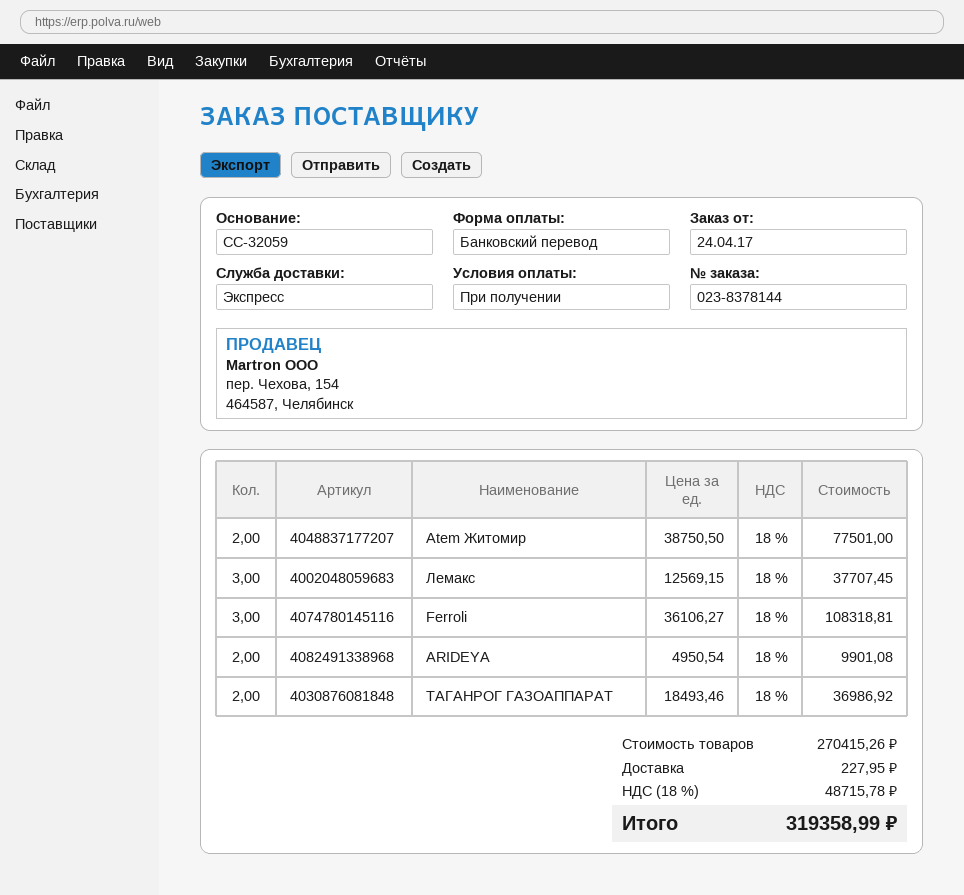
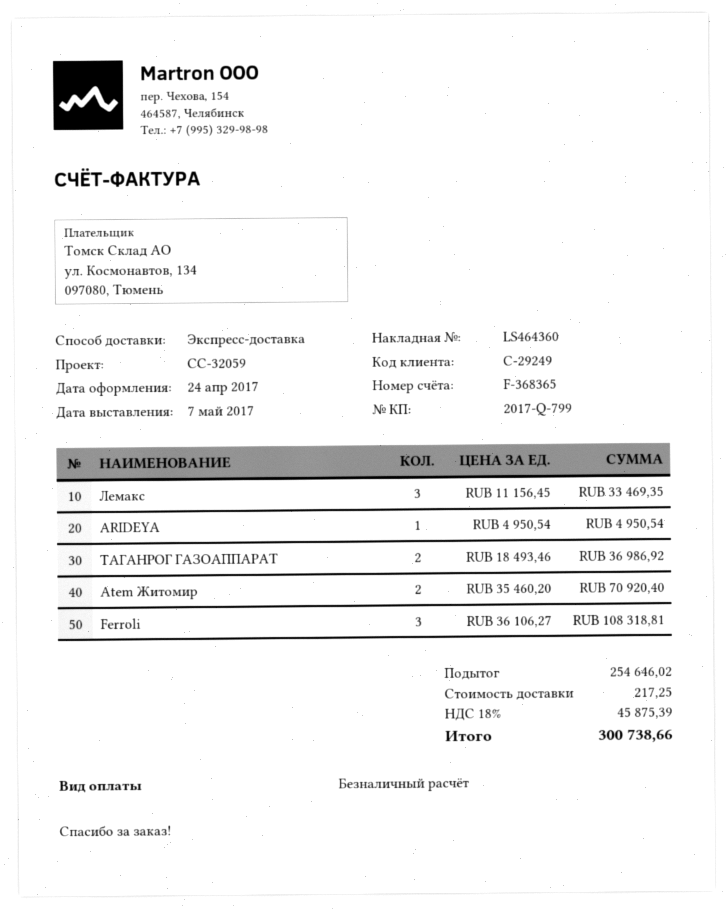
Atem Житомир: 2 x 38750.50 = 77501.00 -> 2 x 35460.20 = 70920.40
Лемакс: 3 x 12569.15 = 37707.45 -> 3 x 11156.45 = 33469.35
ARIDEYA: 2 x 4950.54 = 9901.08 -> 1 x 4950.54 = 4950.54
subtotal: 270415.26 -> 254646.02
shipping: 227.95 -> 217.25
tax: 18% = 48715.78 -> 18% = 45875.39
total: 319358.99 -> 300738.66

